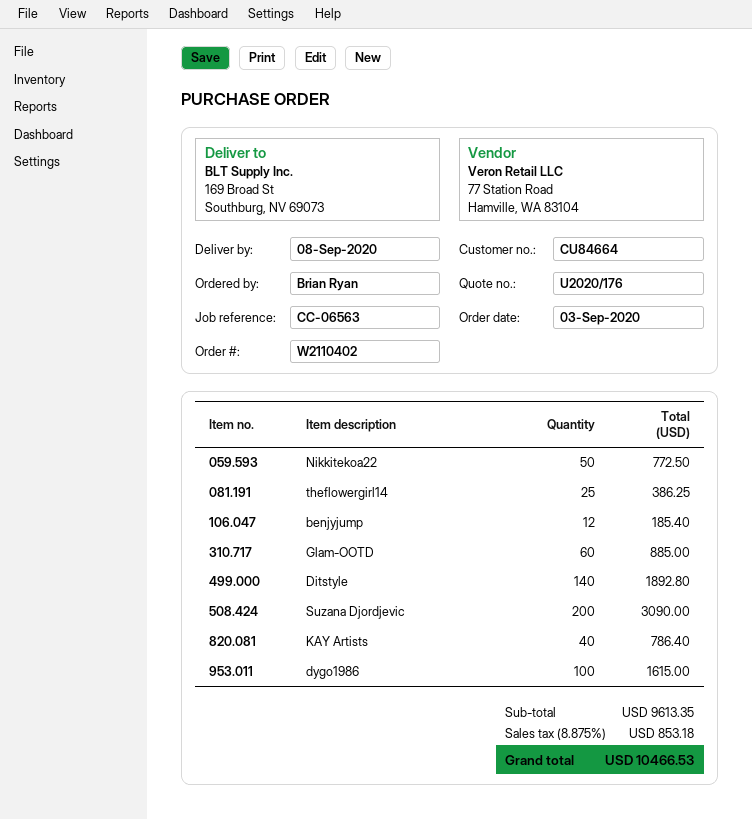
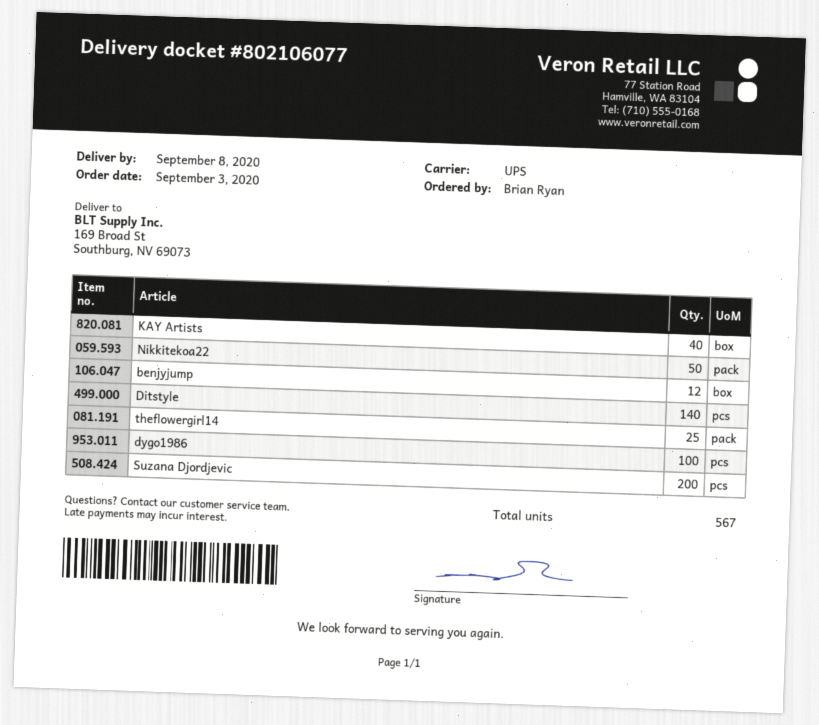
Glam-OOTD: 60 -> none

